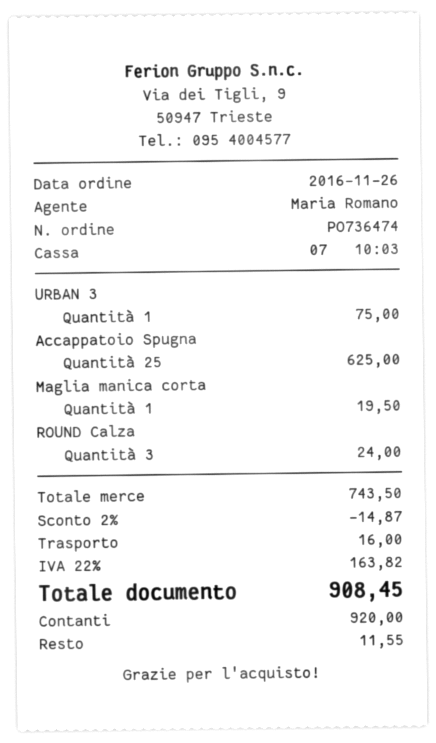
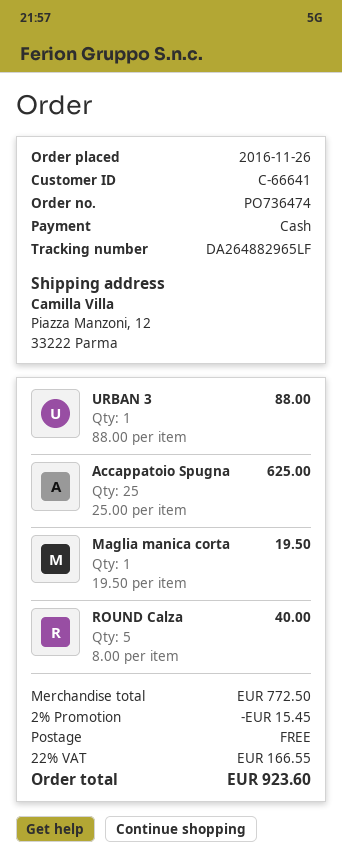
URBAN 3: 1 for 75.00 -> 1 for 88.00
ROUND Calza: 3 for 24.00 -> 5 for 40.00
subtotal: 743.50 -> 772.50
discount: 2% = 14.87 -> 2% = 15.45
shipping: 16.00 -> 0.00
tax: 22% = 163.82 -> 22% = 166.55
total: 908.45 -> 923.60

